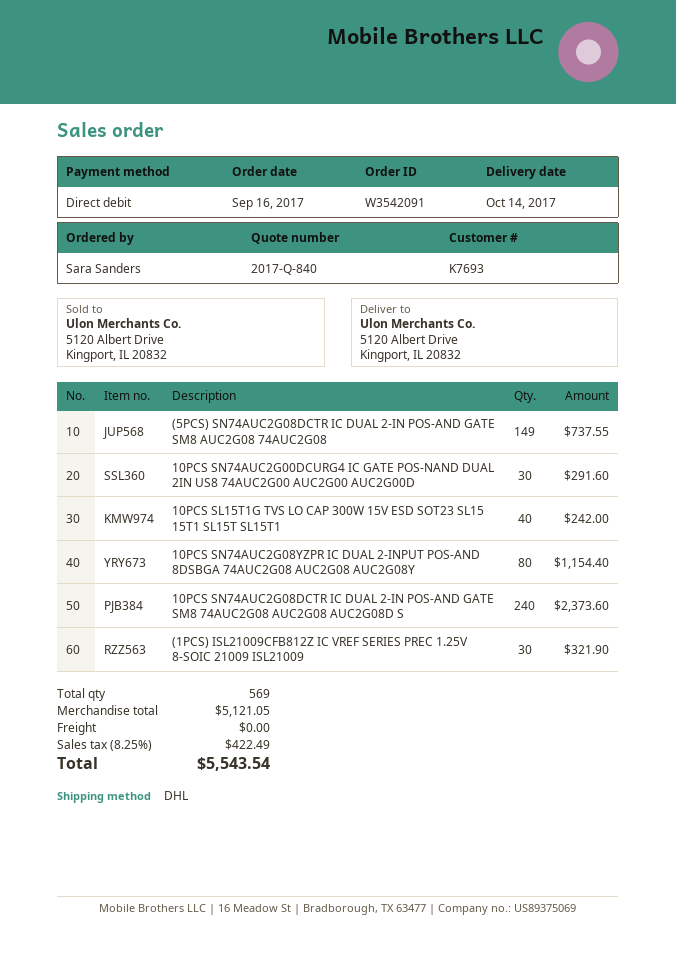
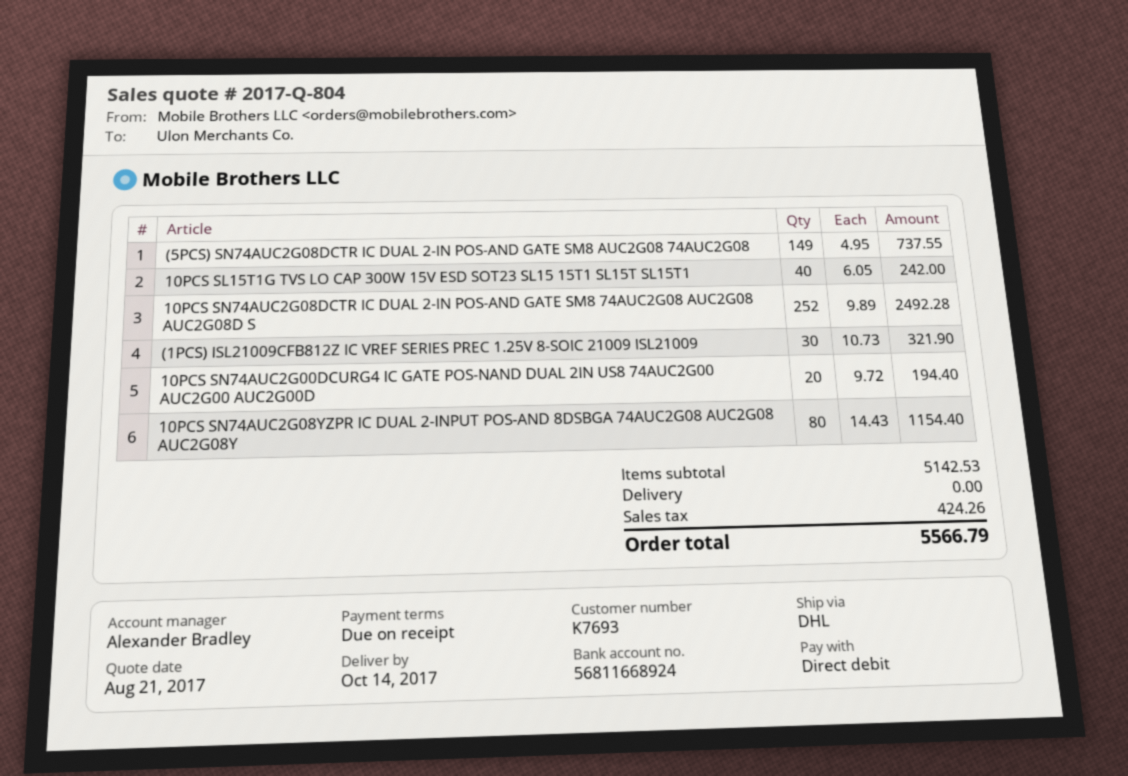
quote number: 2017-Q-840 -> 2017-Q-804
10PCS SN74AUC2G00DCURG4 IC GATE POS-NAND DUAL 2IN US8 74AUC2G00 AUC2G00 AUC2G00D: 30 for 291.60 -> 20 for 194.40
10PCS SN74AUC2G08DCTR IC DUAL 2-IN POS-AND GATE SM8 74AUC2G08 AUC2G08 AUC2G08D S: 240 for 2373.60 -> 252 for 2492.28
subtotal: 5121.05 -> 5142.53
tax: 422.49 -> 424.26
total: 5543.54 -> 5566.79

